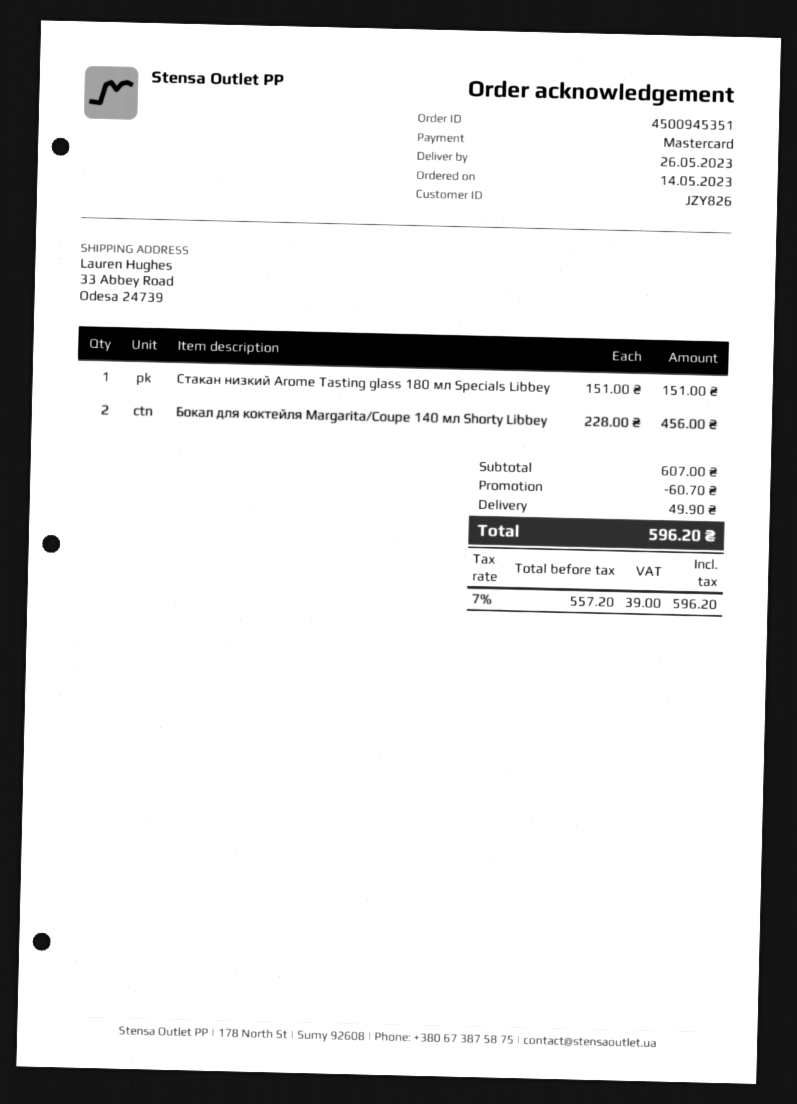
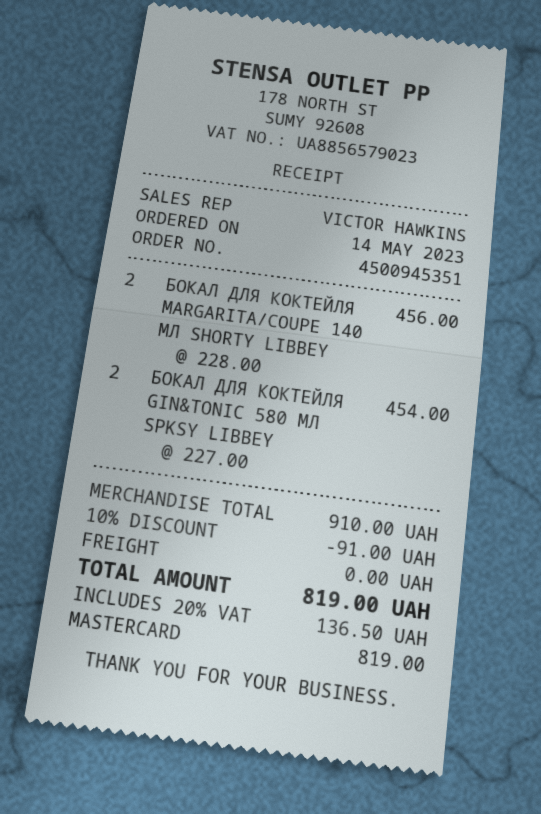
Стакан низкий Arome Tasting glass 180 мл Specials Libbey: 1 x 151.00 = 151.00 -> none
БОКАЛ ДЛЯ КОКТЕЙЛЯ GIN&TONIC 580 МЛ SPKSY LIBBEY: none -> 2 x 227.00 = 454.00
subtotal: 607.00 -> 910.00
discount: 60.70 -> 91.00
shipping: 49.90 -> 0.00
tax: 7% = 39.00 -> 20% = 136.50
total: 596.20 -> 819.00

